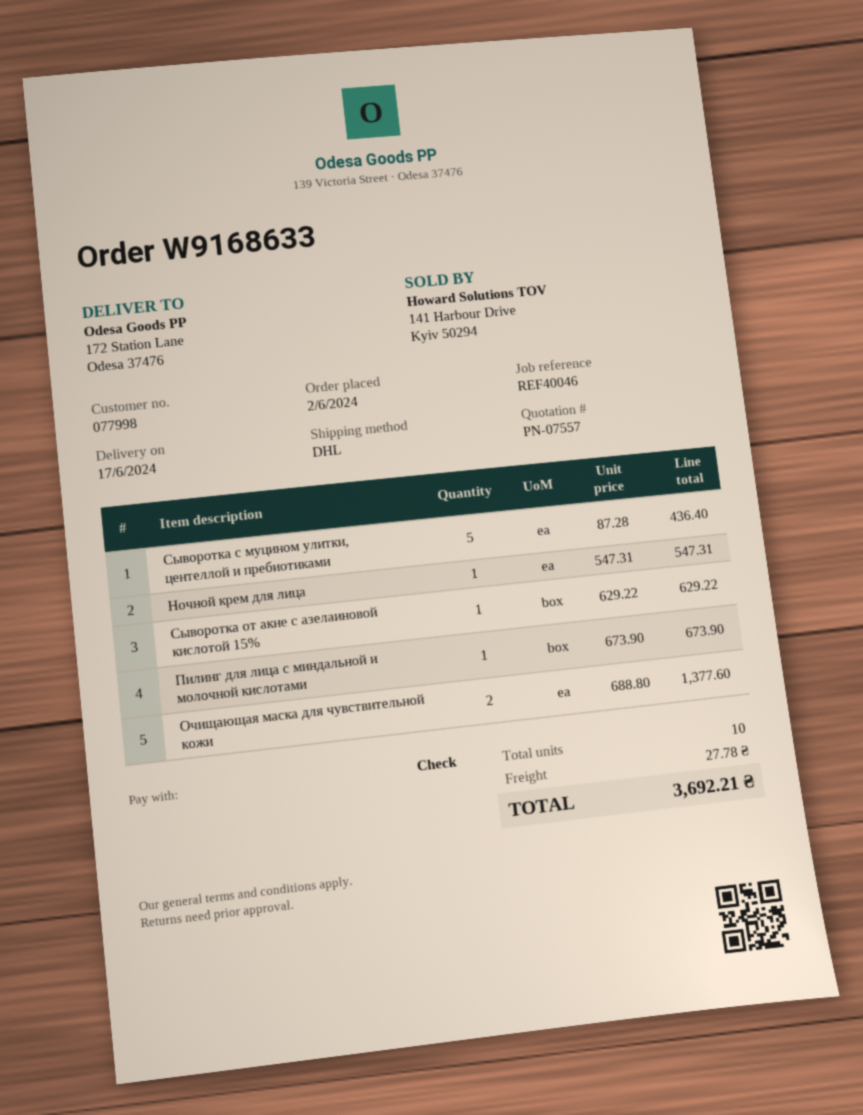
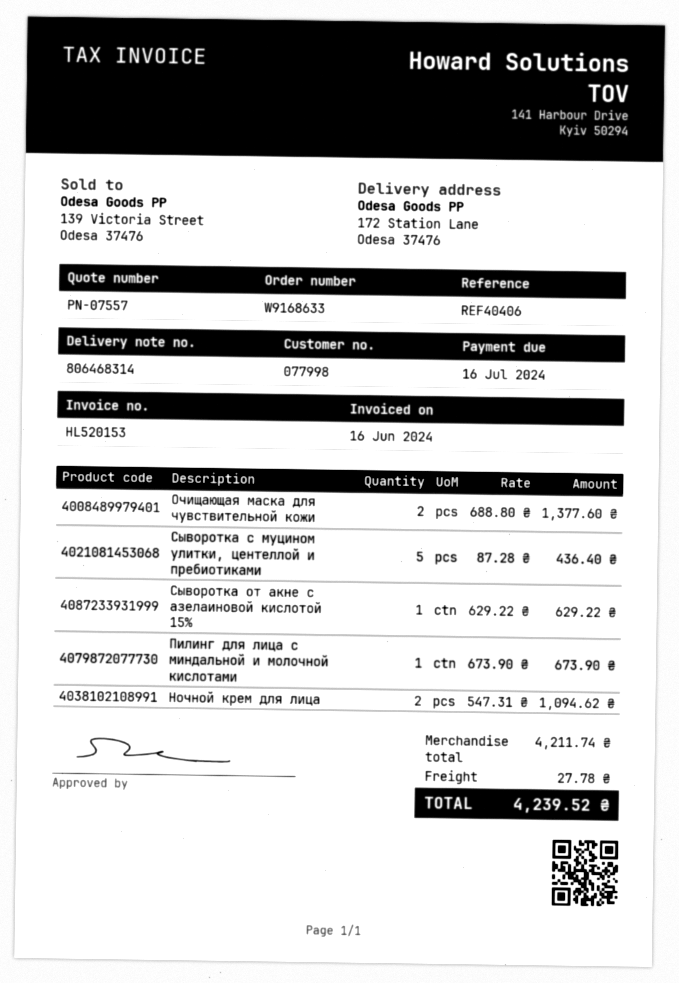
reference: REF40046 -> REF40406
Ночной крем для лица: 1 x 547.31 = 547.31 -> 2 x 547.31 = 1094.62
total: 3692.21 -> 4239.52

